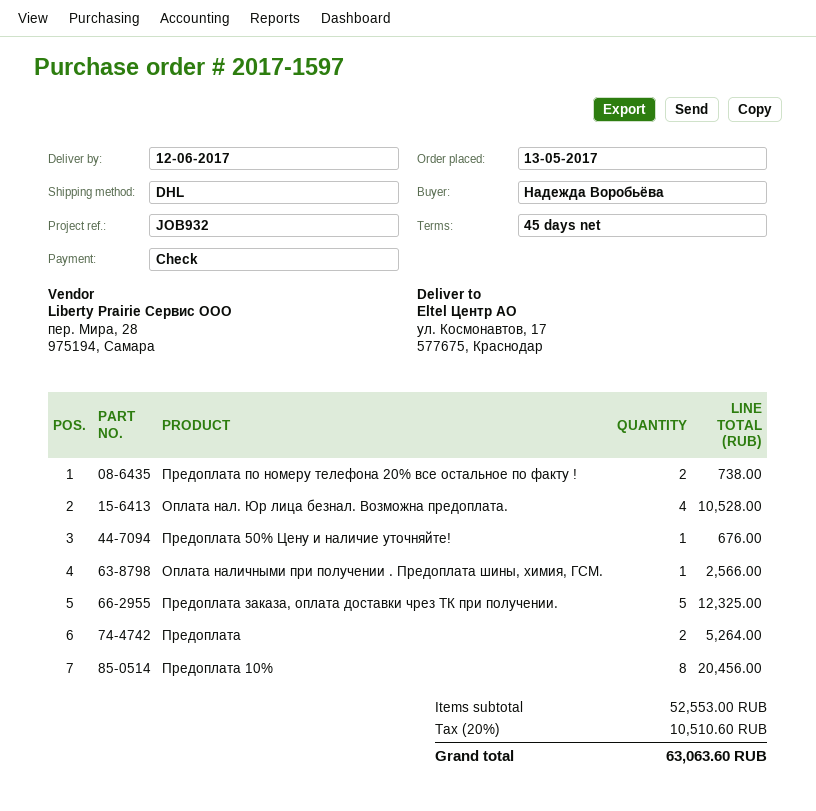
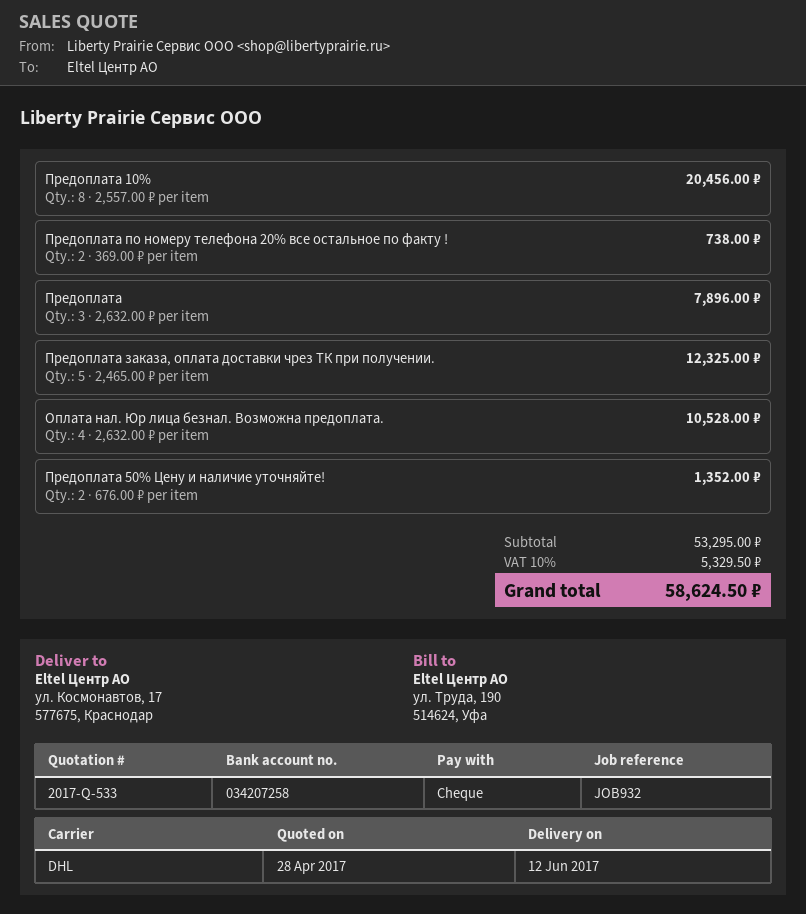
Предоплата 50% Цену и наличие уточняйте!: 1 for 676.00 -> 2 for 1352.00
Оплата наличными при получении . Предоплата шины, химия, ГСМ.: 1 for 2566.00 -> none
Предоплата: 2 for 5264.00 -> 3 for 7896.00
subtotal: 52553.00 -> 53295.00
tax: 20% = 10510.60 -> 10% = 5329.50
total: 63063.60 -> 58624.50

